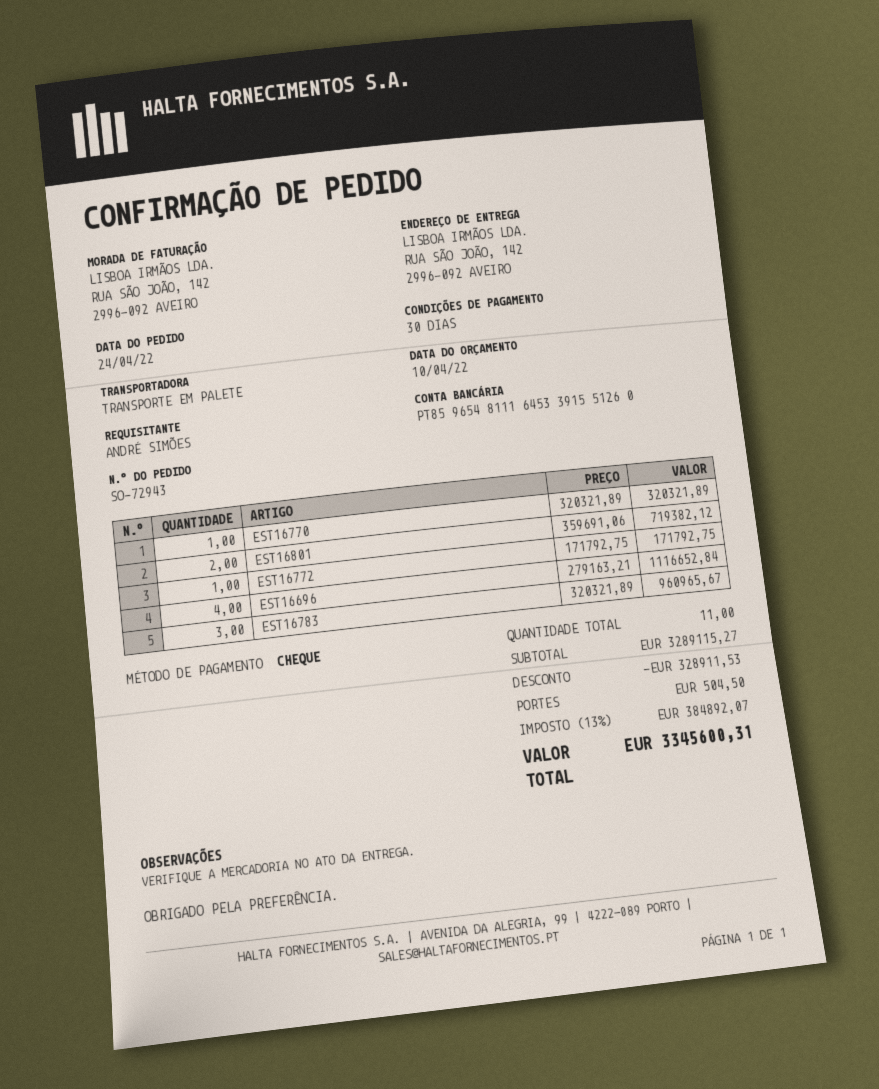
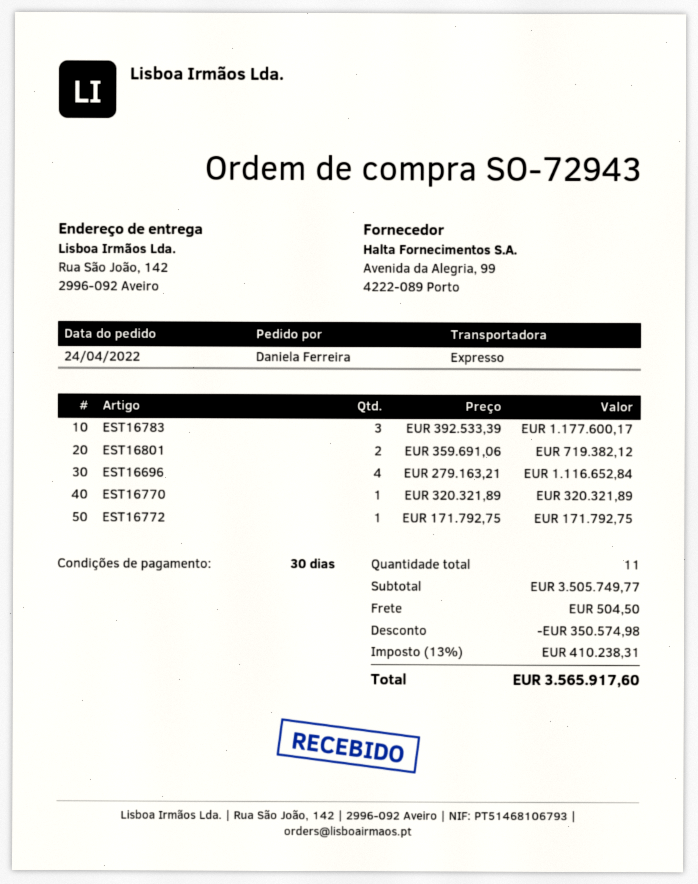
ordered by: ANDRÉ SIMÕES -> Daniela Ferreira
shipping method: pallet freight -> express
EST16783: 3 x 320321.89 = 960965.67 -> 3 x 392533.39 = 1177600.17
subtotal: 3289115.27 -> 3505749.77
discount: 328911.53 -> 350574.98
tax: 13% = 384892.07 -> 13% = 410238.31
total: 3345600.31 -> 3565917.60

